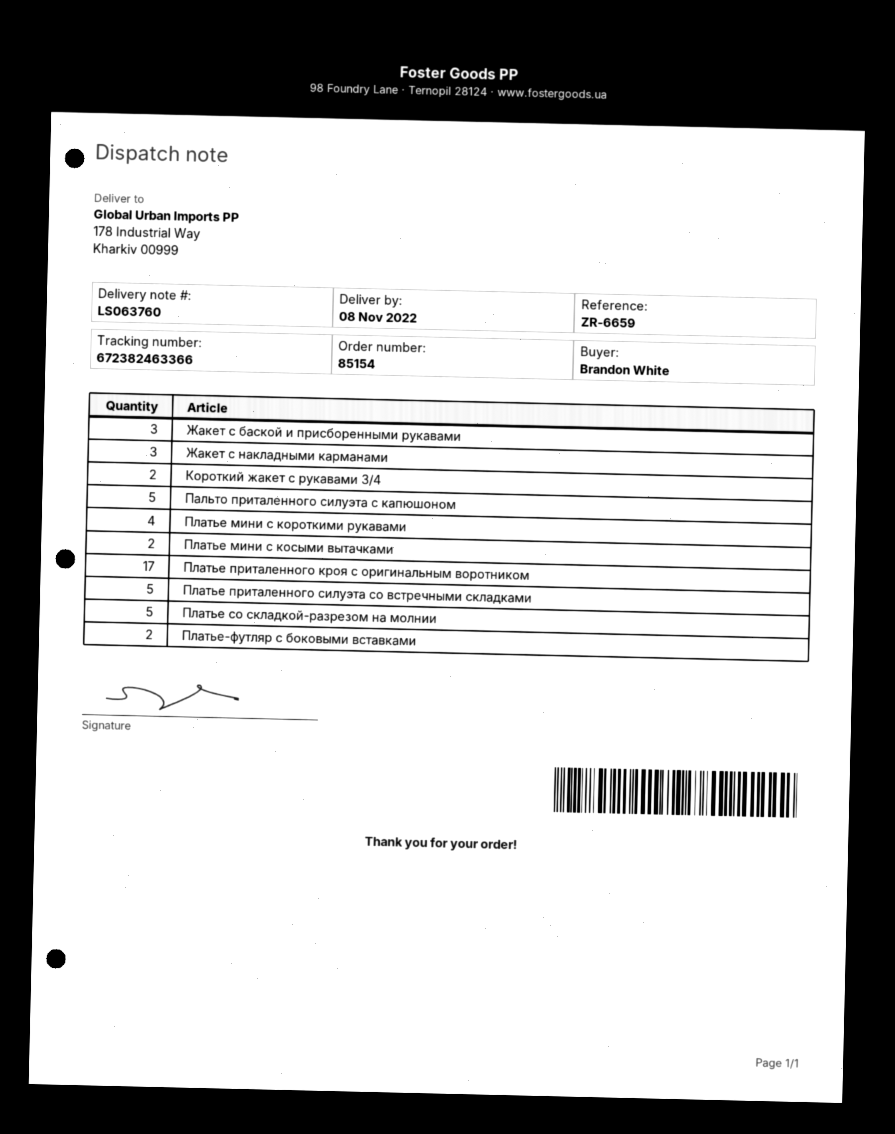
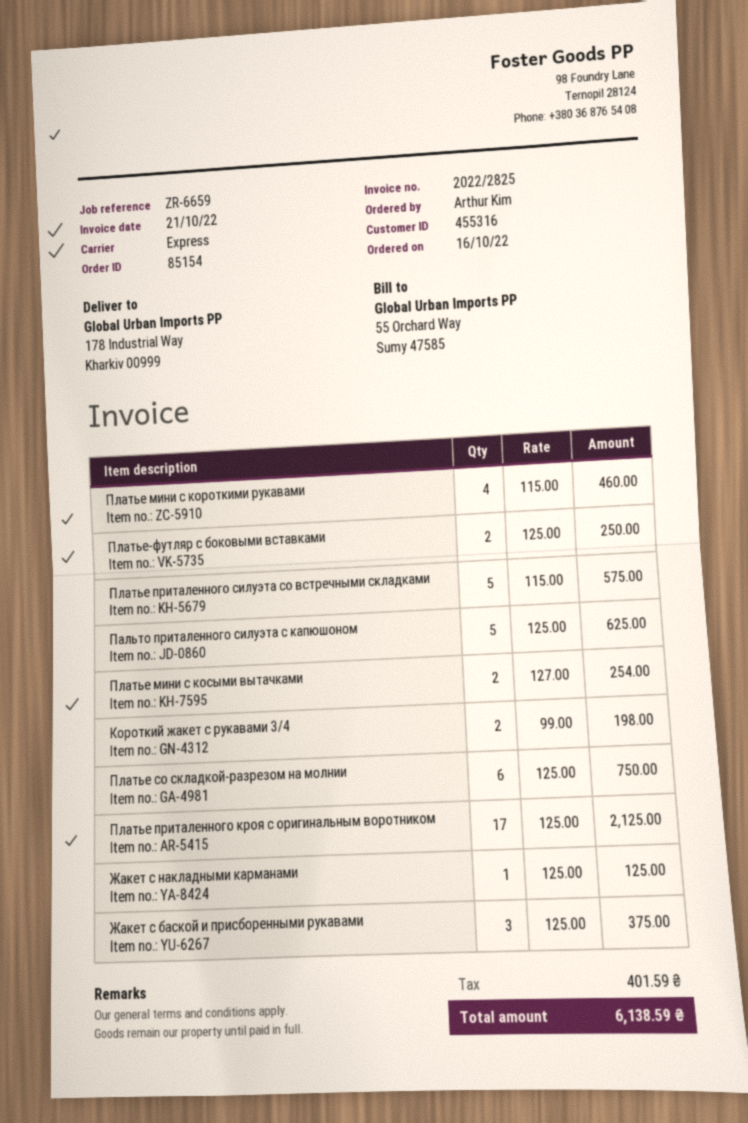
ordered by: Brandon White -> Arthur Kim
Жакет с накладными карманами: 3 -> 1
Платье со складкой-разрезом на молнии: 5 -> 6

